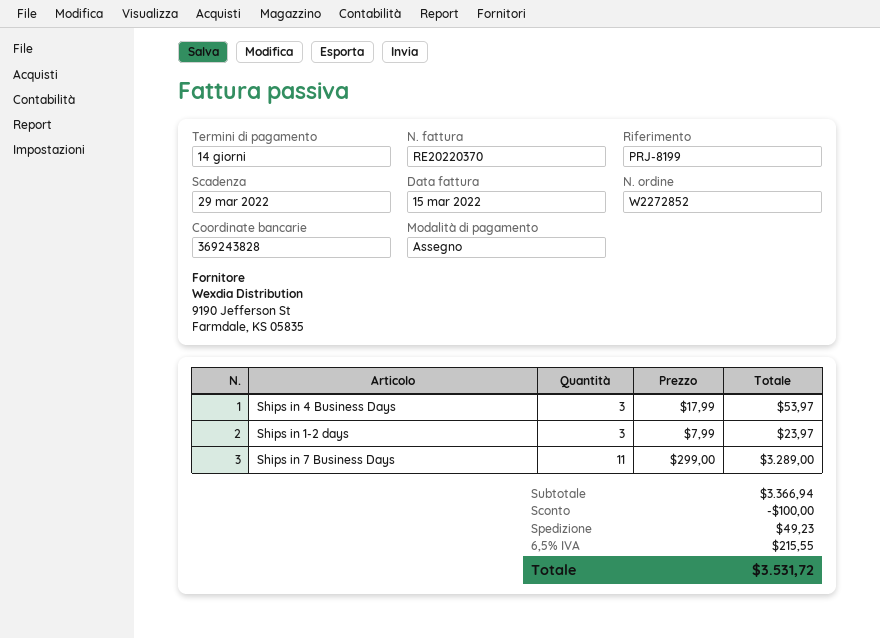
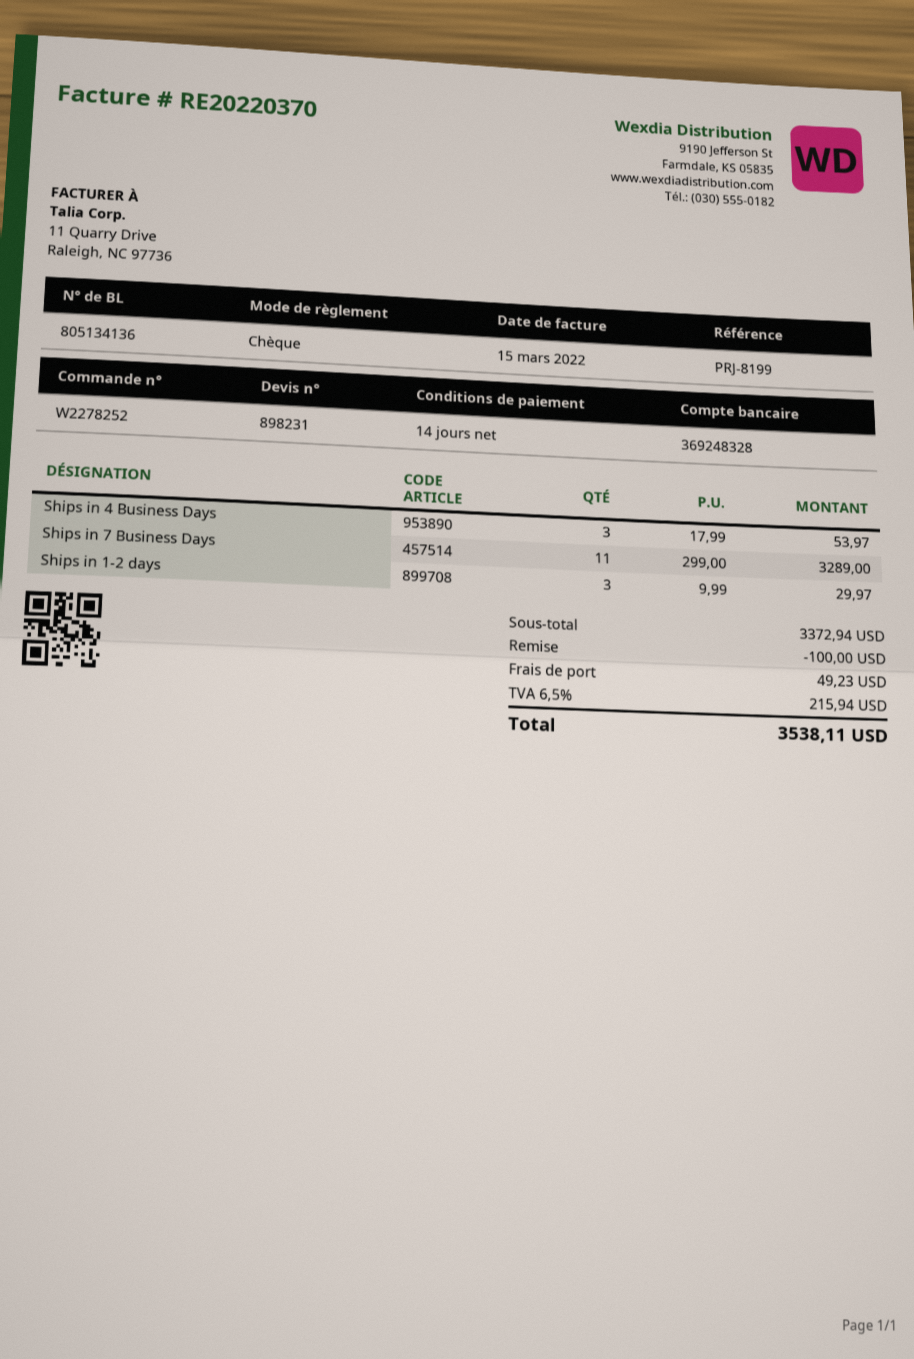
order number: W2272852 -> W2278252
bank account: 369243828 -> 369248328
Ships in 1-2 days: 3 x 7.99 = 23.97 -> 3 x 9.99 = 29.97
subtotal: 3366.94 -> 3372.94
tax: 6.5% = 215.55 -> 6.5% = 215.94
total: 3531.72 -> 3538.11

